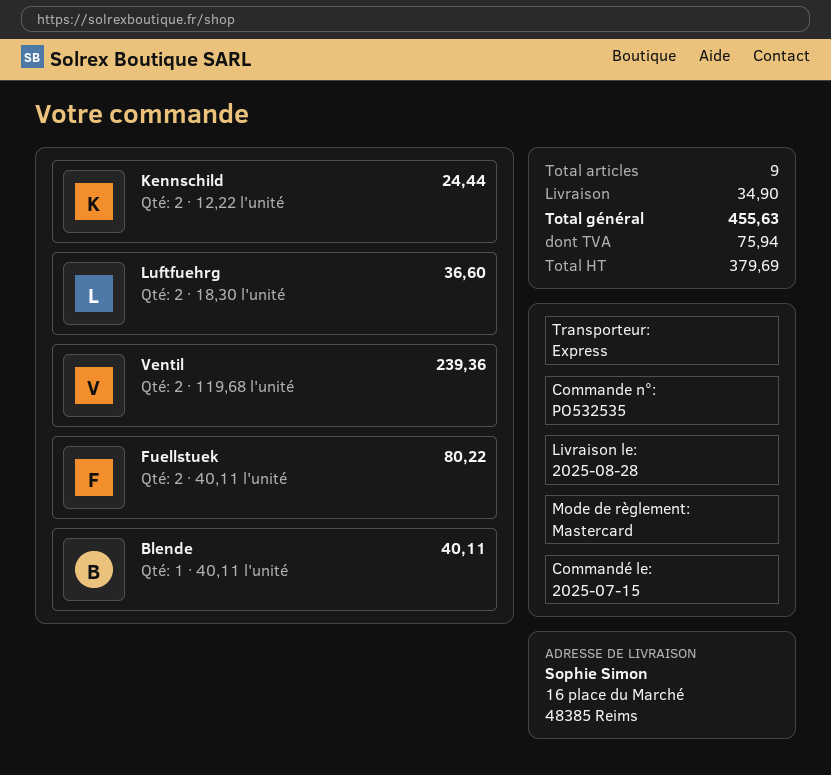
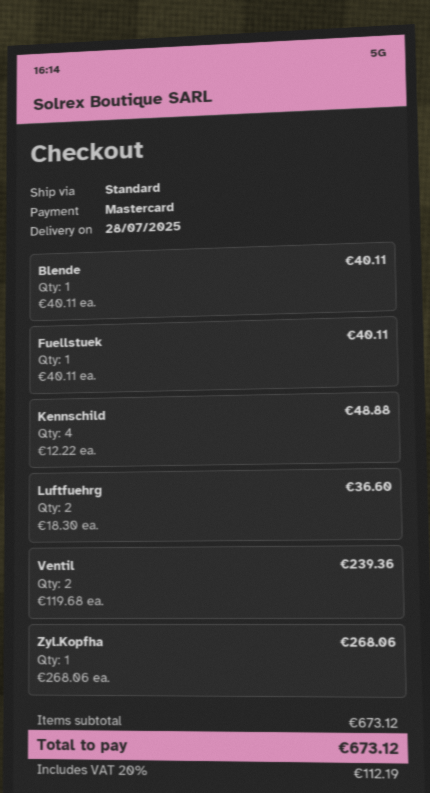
delivery date: 2025-08-28 -> 2025-07-28
shipping method: express -> standard
Kennschild: 2 x 12.22 = 24.44 -> 4 x 12.22 = 48.88
Fuellstuek: 2 x 40.11 = 80.22 -> 1 x 40.11 = 40.11
Zyl.Kopfha: none -> 1 x 268.06 = 268.06
shipping: 34.90 -> none
tax: 75.94 -> 112.19
total: 455.63 -> 673.12

